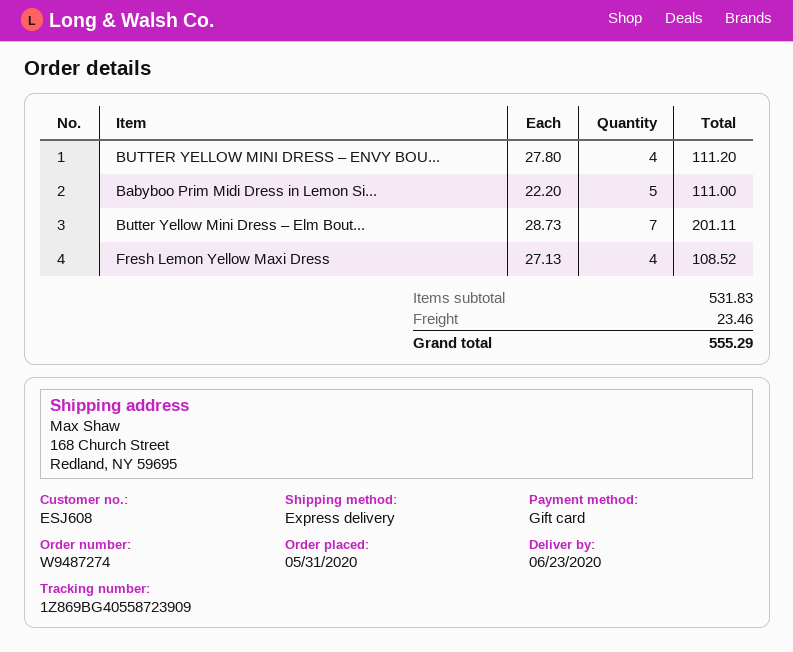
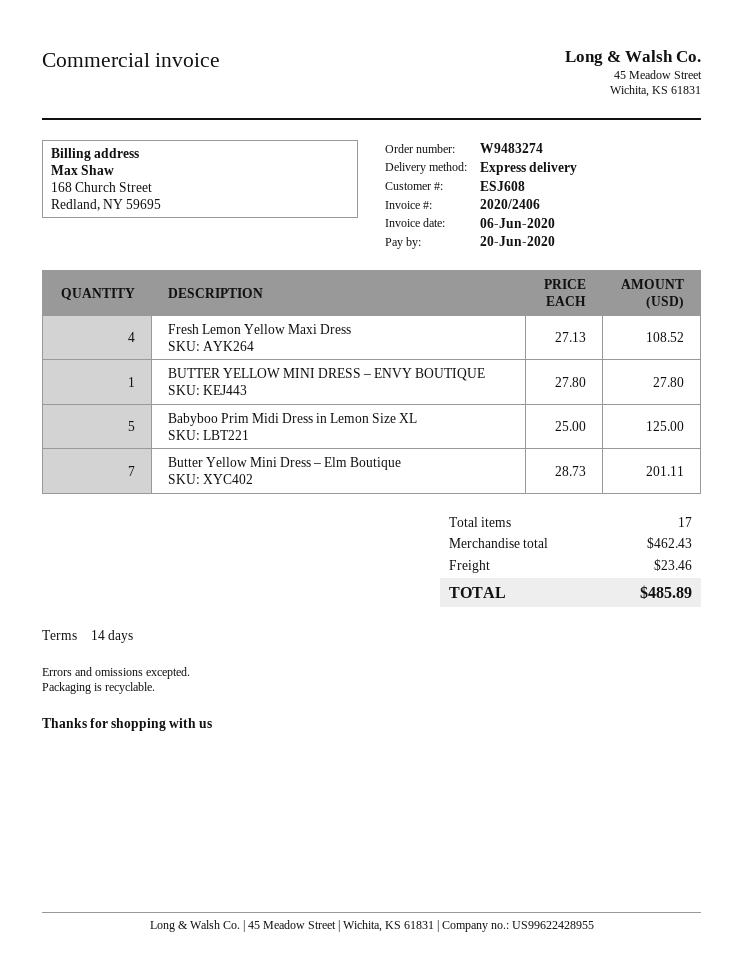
order number: W9487274 -> W9483274
BUTTER YELLOW MINI DRESS – ENVY BOU...: 4 x 27.80 = 111.20 -> 1 x 27.80 = 27.80
Babyboo Prim Midi Dress in Lemon Si...: 5 x 22.20 = 111.00 -> 5 x 25.00 = 125.00
subtotal: 531.83 -> 462.43
total: 555.29 -> 485.89

